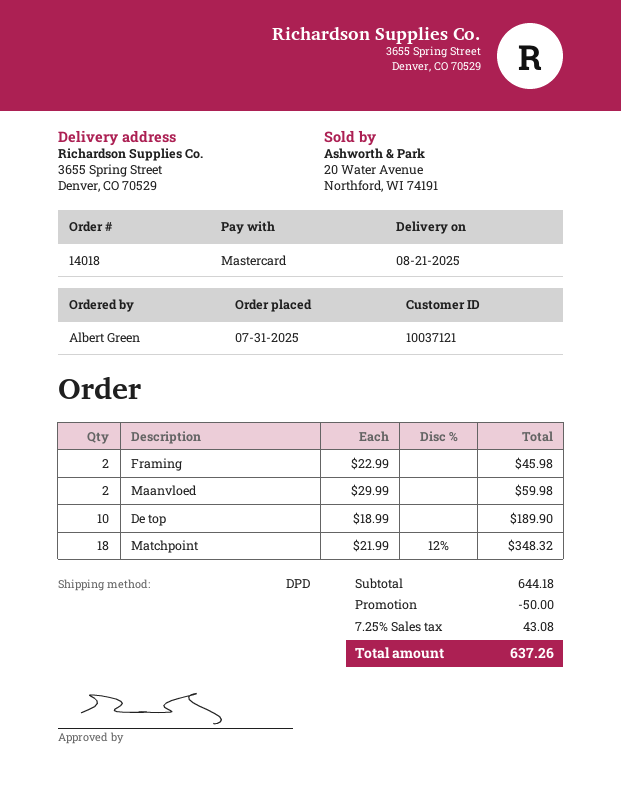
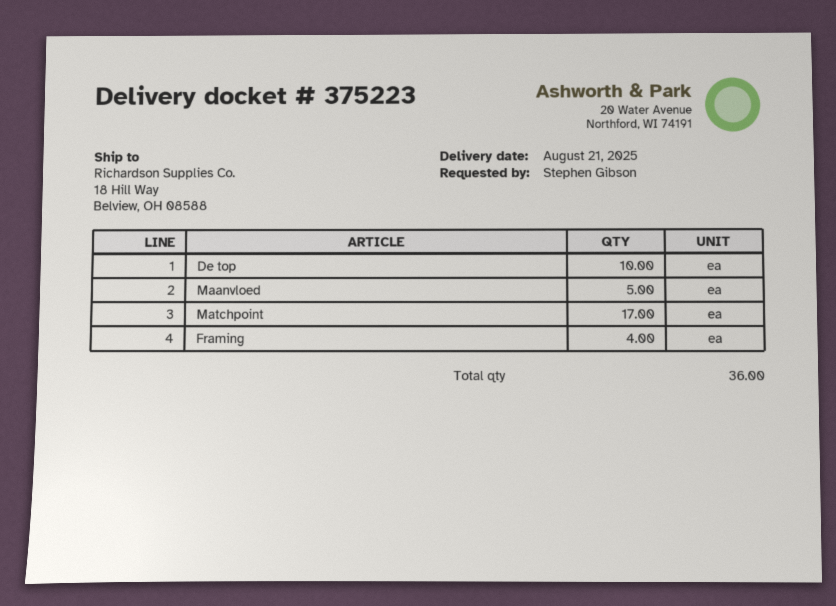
ordered by: Albert Green -> Stephen Gibson
ship to: 3655 Spring Street, Denver, CO 70529 -> 18 Hill Way, Belview, OH 08588
Framing: 2 -> 4
Maanvloed: 2 -> 5
Matchpoint: 18 -> 17

